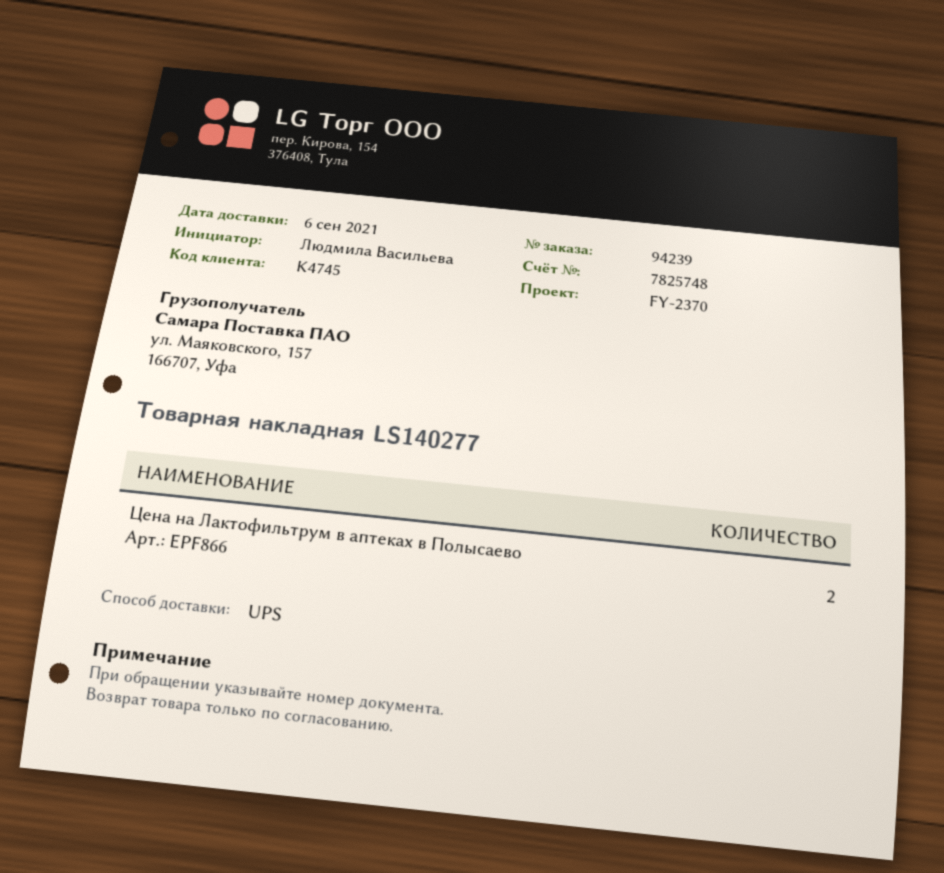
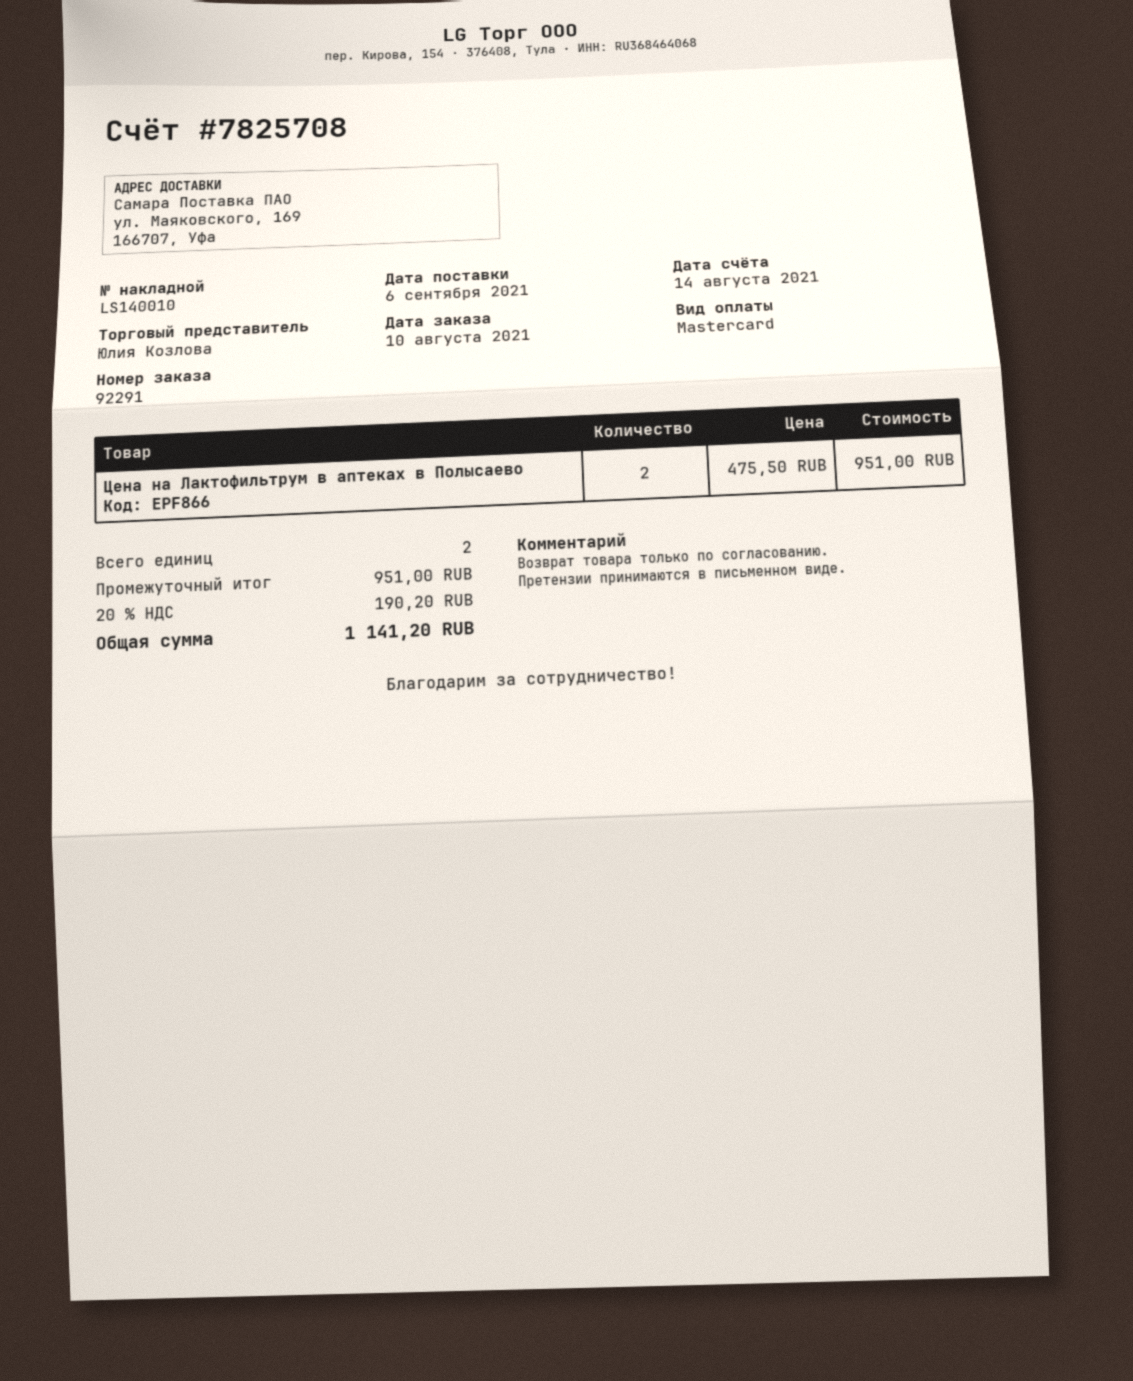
order number: 94239 -> 92291
delivery note number: LS140277 -> LS140010
invoice number: 7825748 -> 7825708
ship to: ул. Маяковского, 157, 166707, Уфа -> ул. Маяковского, 169, 166707, Уфа

